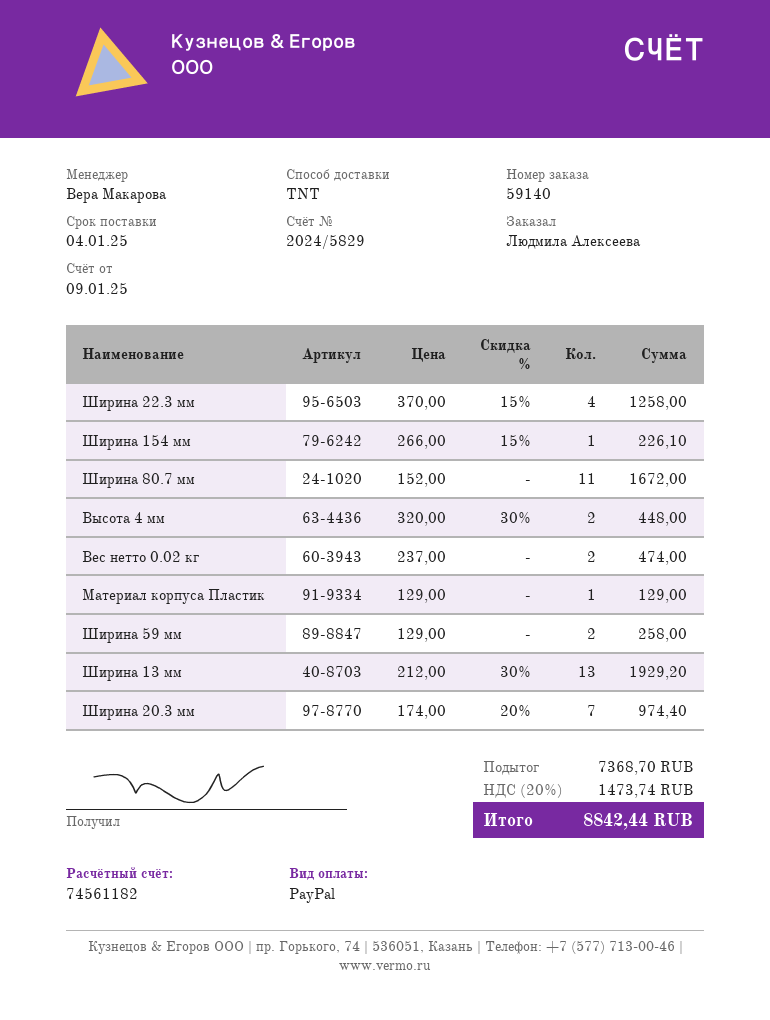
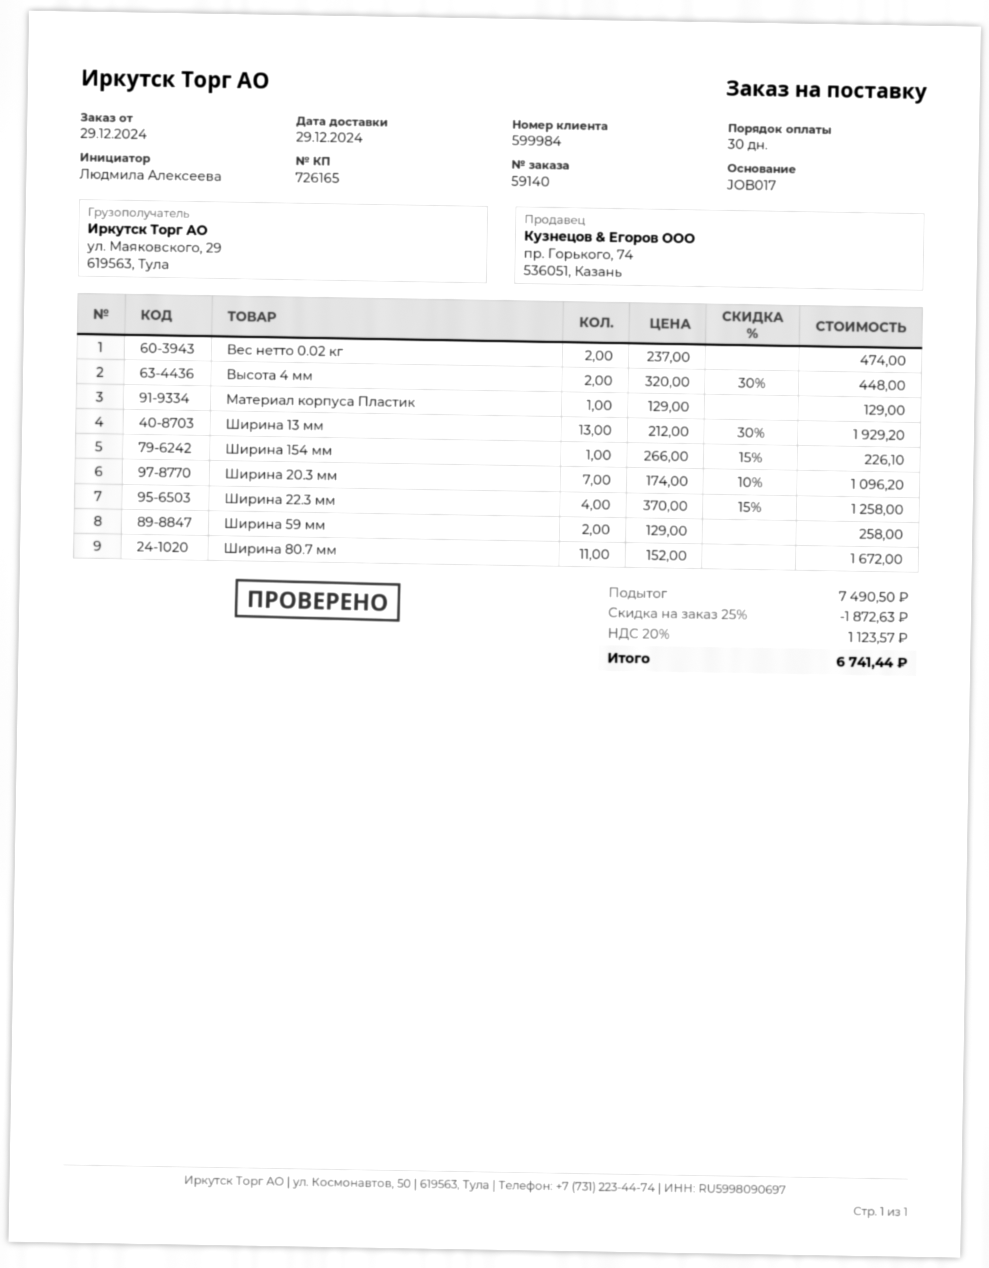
delivery date: 2025-01-04 -> 2024-12-29
Ширина 20.3 мм: 7 x 174.00 - 20% = 974.40 -> 7 x 174.00 - 10% = 1096.20
subtotal: 7368.70 -> 7490.50
discount: none -> 25% = 1872.63
tax: 20% = 1473.74 -> 20% = 1123.57
total: 8842.44 -> 6741.44

